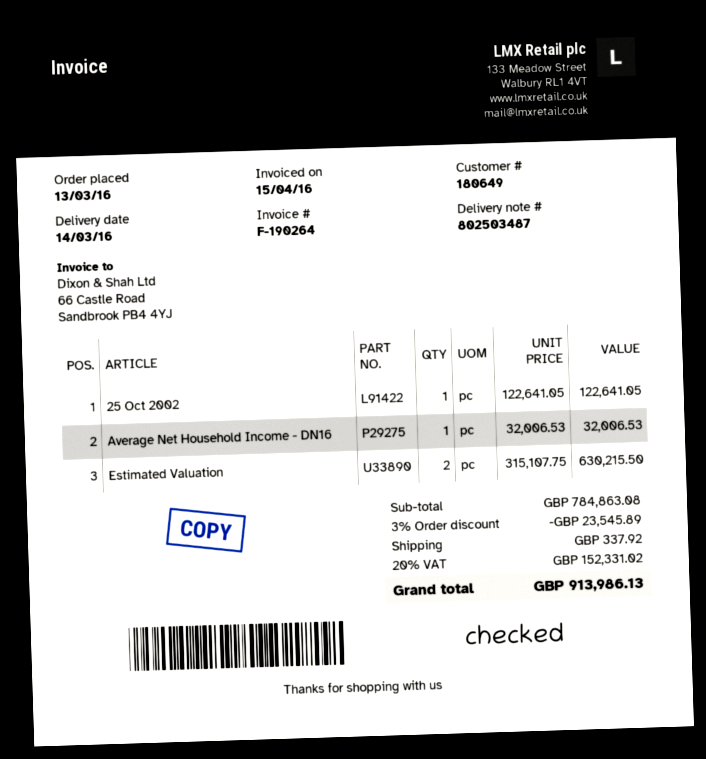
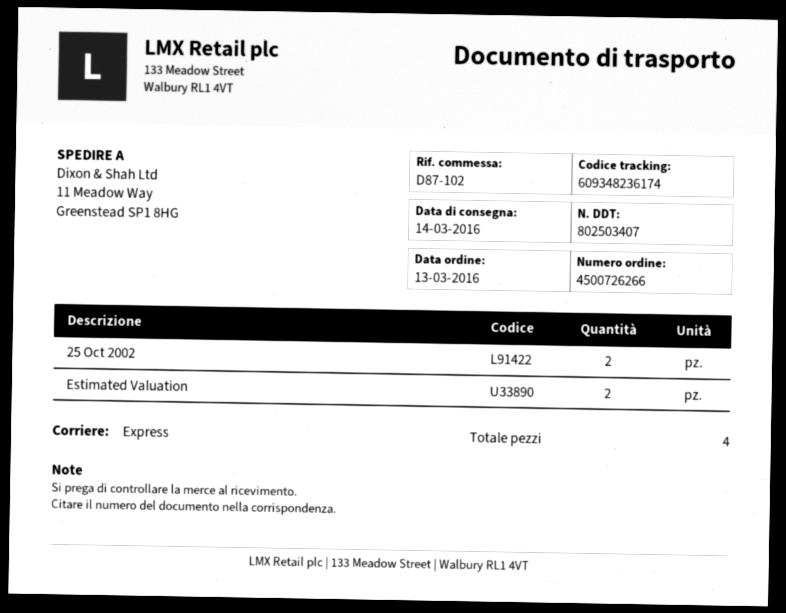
delivery note number: 802503487 -> 802503407
25 Oct 2002: 1 -> 2
Average Net Household Income - DN16: 1 -> none

